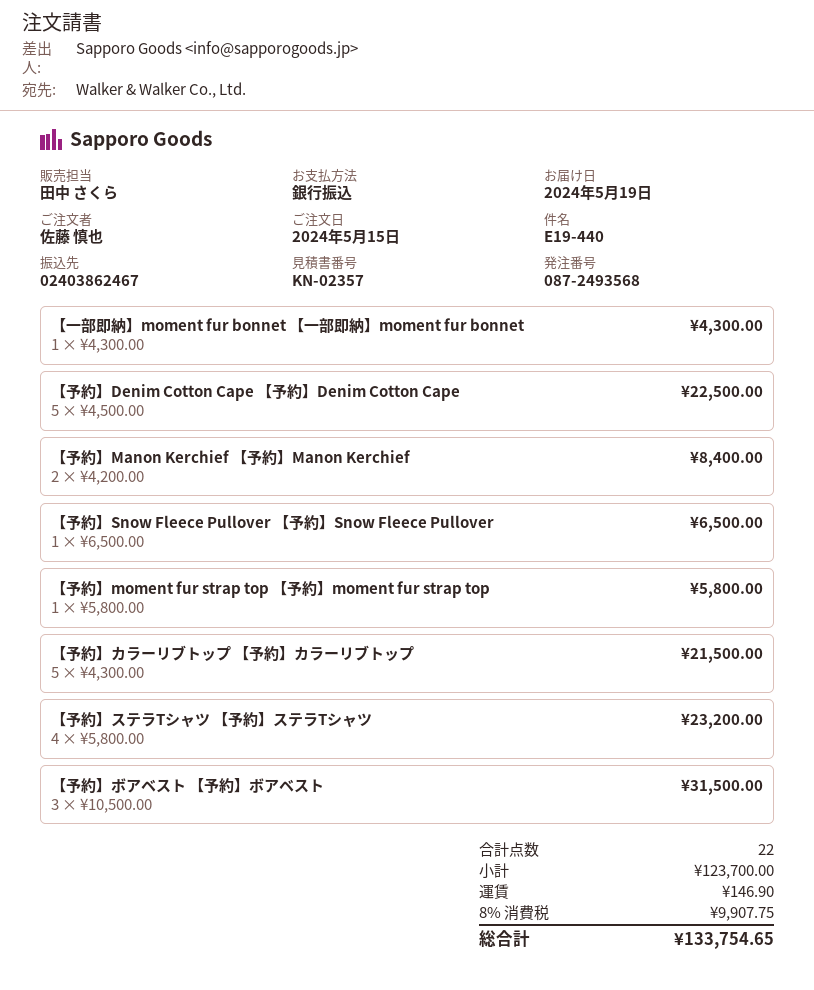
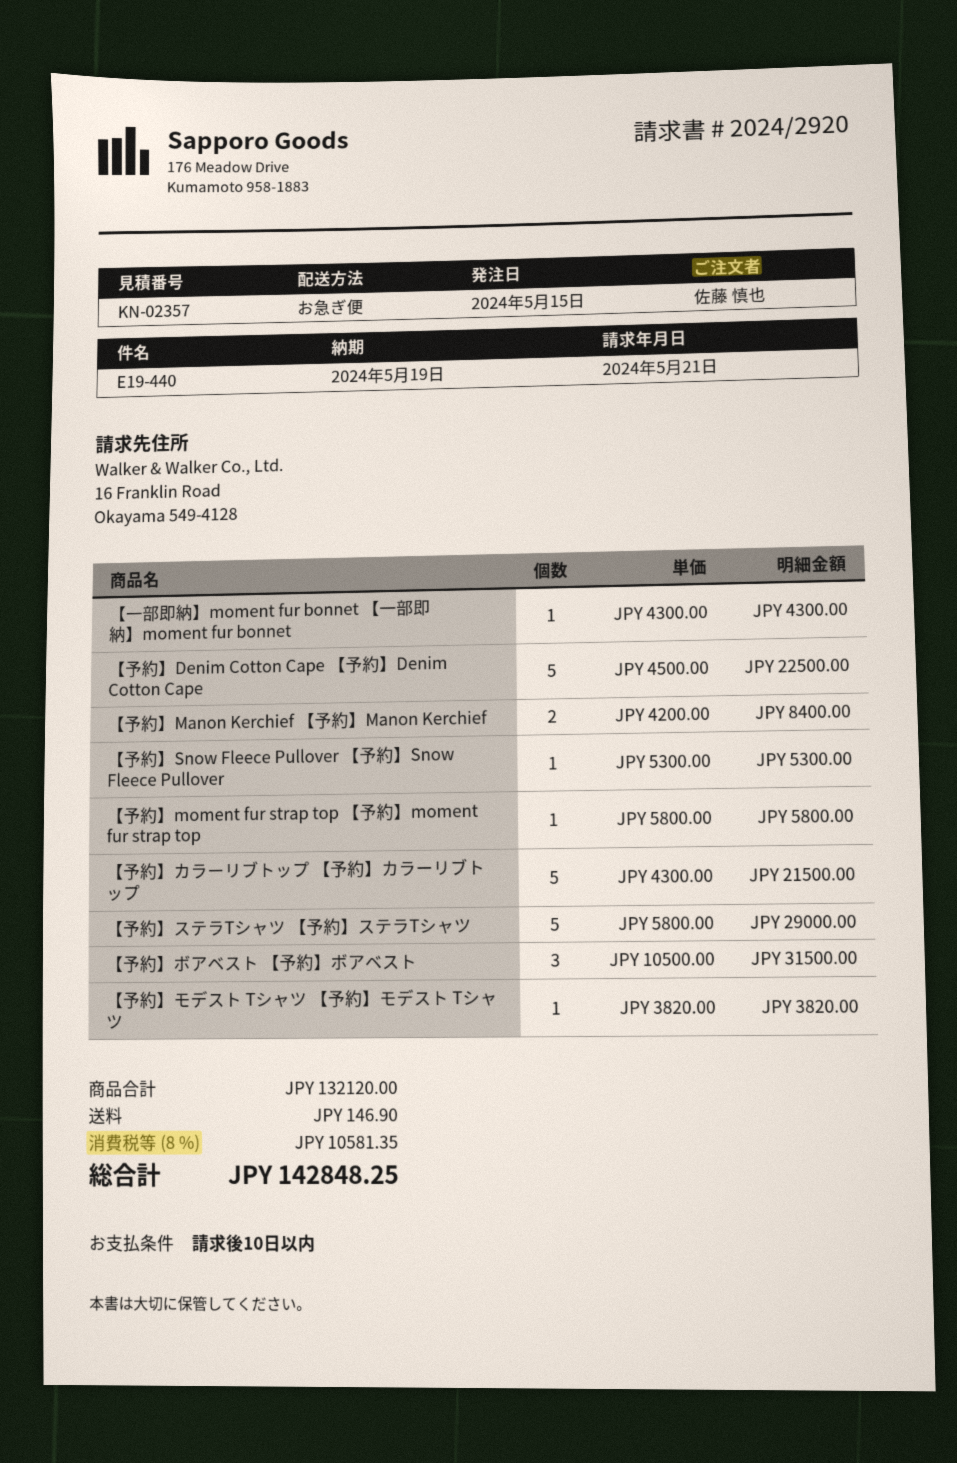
【予約】Snow Fleece Pullover 【予約】Snow Fleece Pullover: 1 x 6500.00 = 6500.00 -> 1 x 5300.00 = 5300.00
【予約】ステラTシャツ 【予約】ステラTシャツ: 4 x 5800.00 = 23200.00 -> 5 x 5800.00 = 29000.00
【予約】モデスト Tシャツ 【予約】モデスト Tシャツ: none -> 1 x 3820.00 = 3820.00
subtotal: 123700.00 -> 132120.00
tax: 8% = 9907.75 -> 8% = 10581.35
total: 133754.65 -> 142848.25

